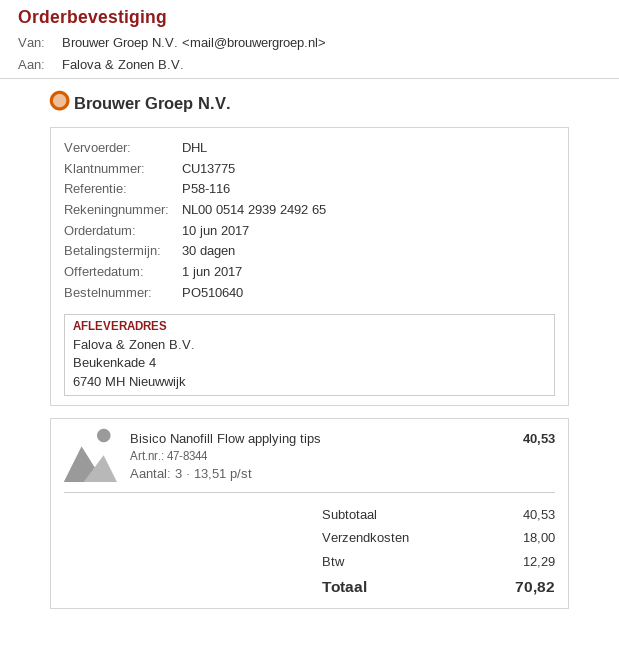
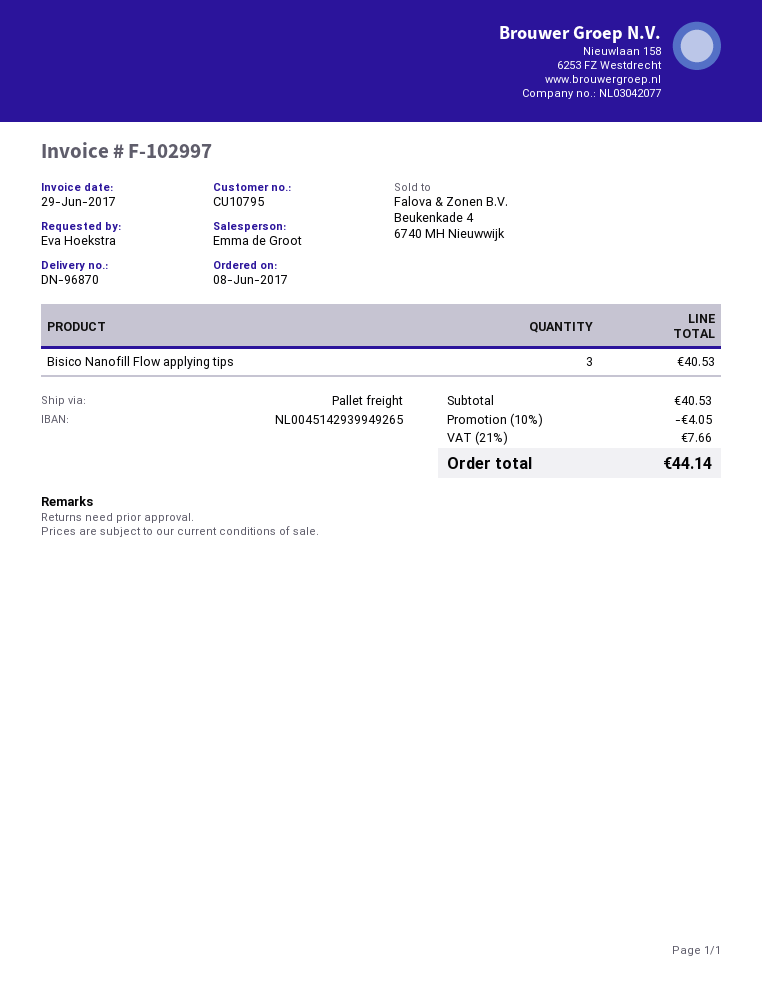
order date: 2017-06-10 -> 2017-06-08
customer number: CU13775 -> CU10795
bank account: NL0005142939249265 -> NL0045142939949265
shipping method: DHL -> pallet freight
discount: none -> 10% = 4.05
shipping: 18.00 -> none
tax: 12.29 -> 7.66
total: 70.82 -> 44.14

